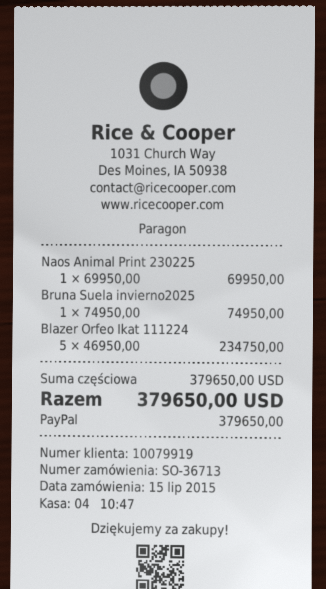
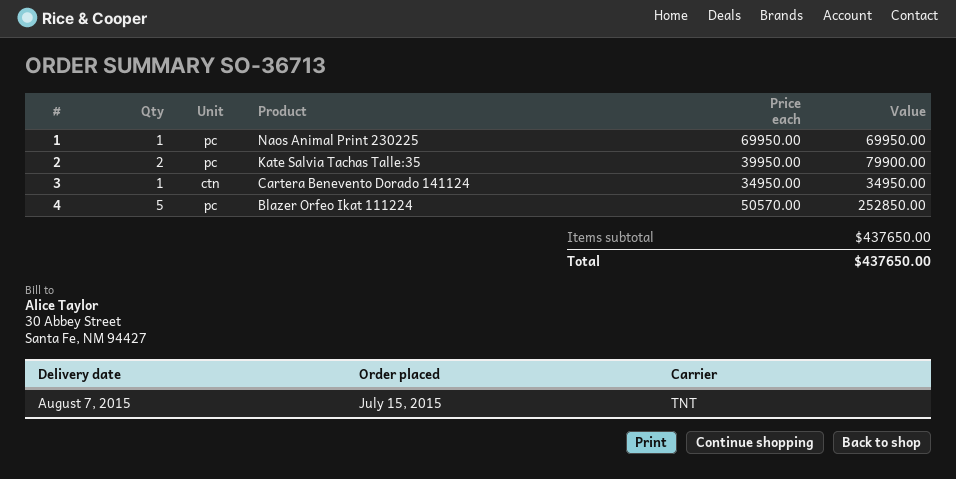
Bruna Suela invierno2025: 1 x 74950.00 = 74950.00 -> none
Blazer Orfeo Ikat 111224: 5 x 46950.00 = 234750.00 -> 5 x 50570.00 = 252850.00
Kate Salvia Tachas Talle:35: none -> 2 x 39950.00 = 79900.00
Cartera Benevento Dorado 141124: none -> 1 x 34950.00 = 34950.00
subtotal: 379650.00 -> 437650.00
total: 379650.00 -> 437650.00

